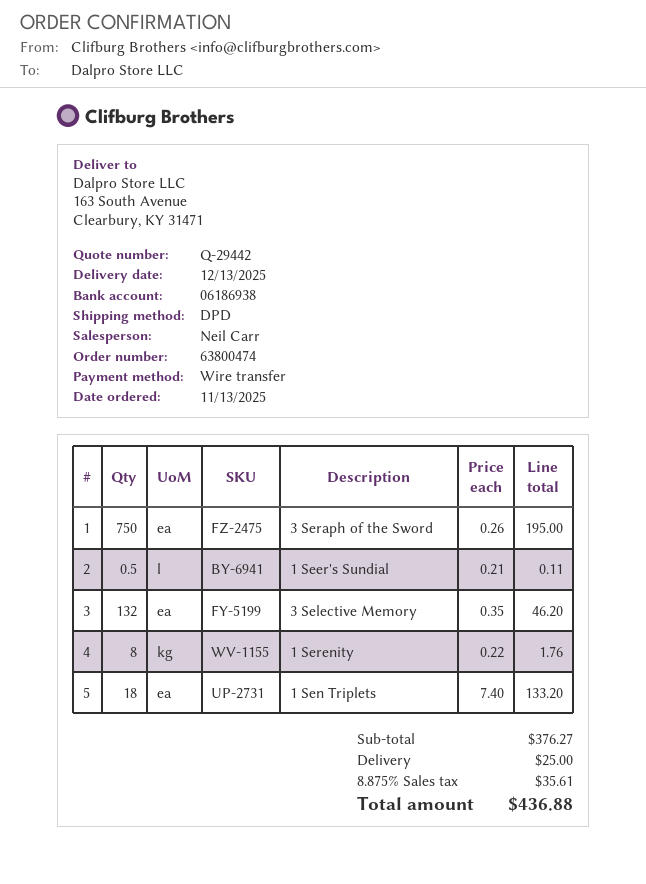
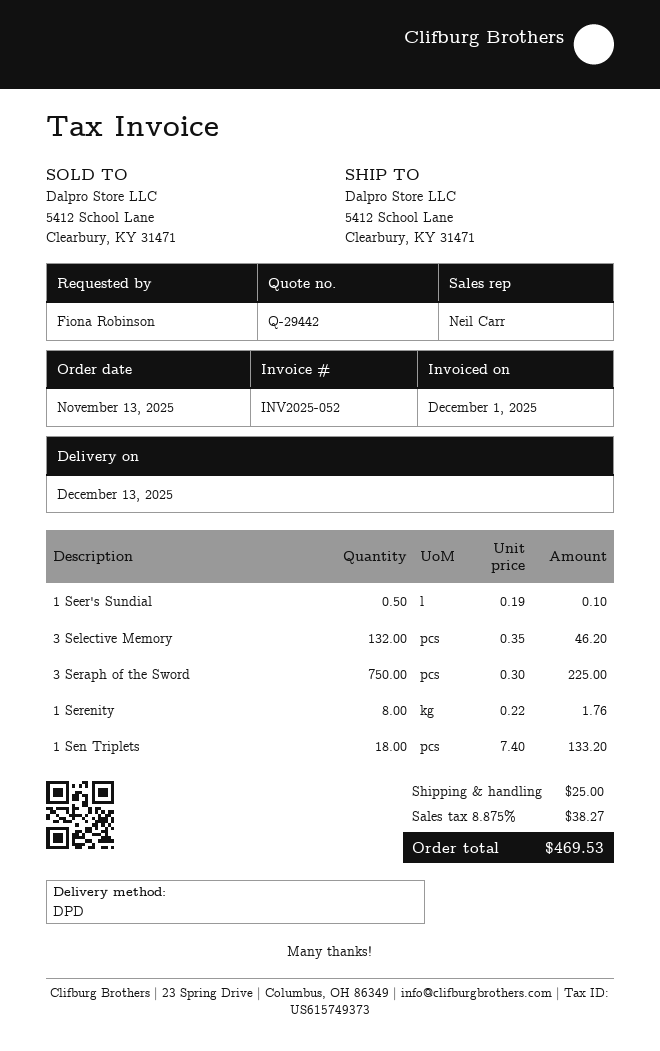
ship to: 163 South Avenue, Clearbury, KY 31471 -> 5412 School Lane, Clearbury, KY 31471
3 Seraph of the Sword: 750 x 0.26 = 195.00 -> 750 x 0.30 = 225.00
1 Seer's Sundial: 0.5 x 0.21 = 0.11 -> 0.5 x 0.19 = 0.10
tax: 8.875% = 35.61 -> 8.875% = 38.27
total: 436.88 -> 469.53

